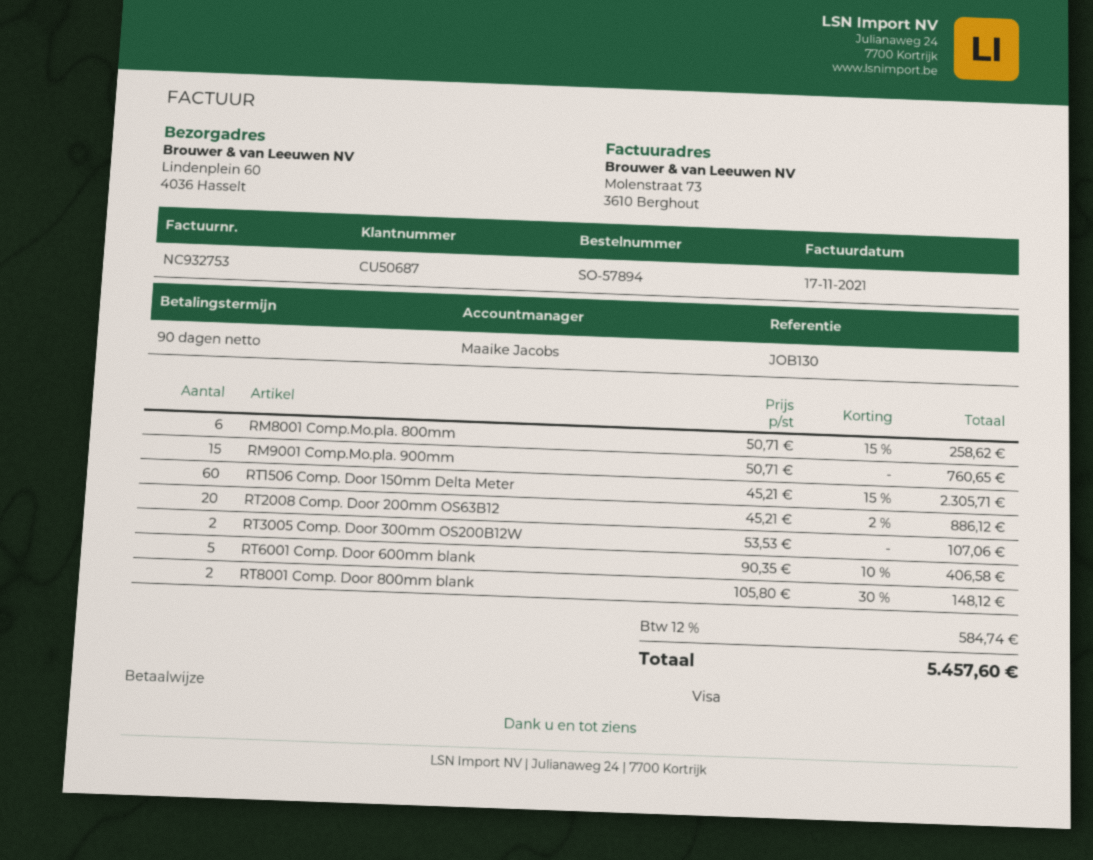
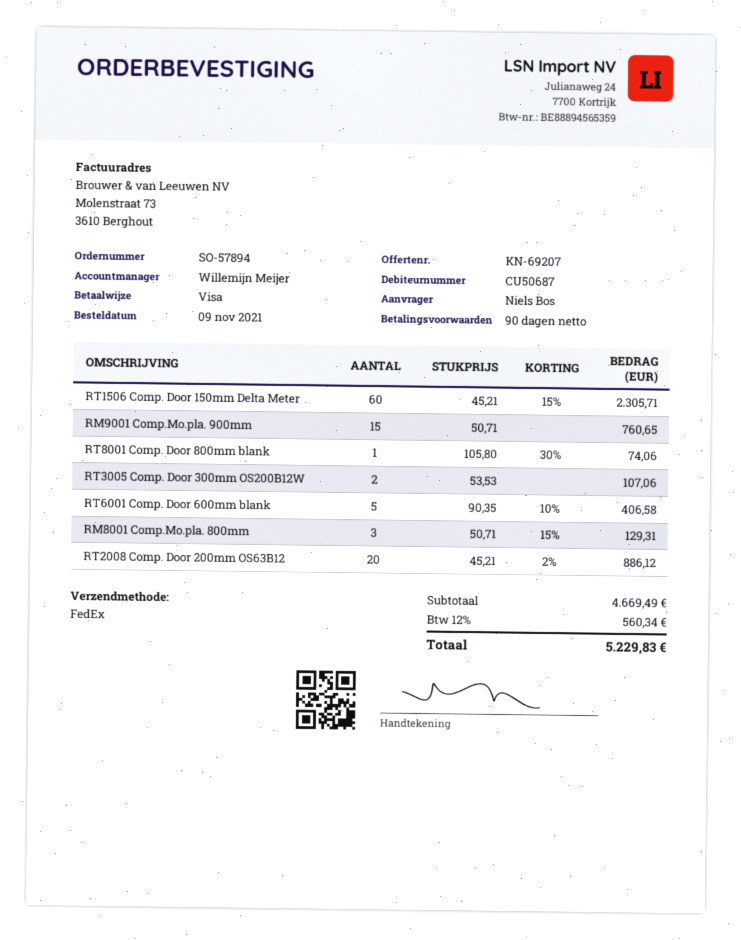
sales rep: Maaike Jacobs -> Willemijn Meijer
RM8001 Comp.Mo.pla. 800mm: 6 x 50.71 - 15% = 258.62 -> 3 x 50.71 - 15% = 129.31
RT8001 Comp. Door 800mm blank: 2 x 105.80 - 30% = 148.12 -> 1 x 105.80 - 30% = 74.06
tax: 12% = 584.74 -> 12% = 560.34
total: 5457.60 -> 5229.83

